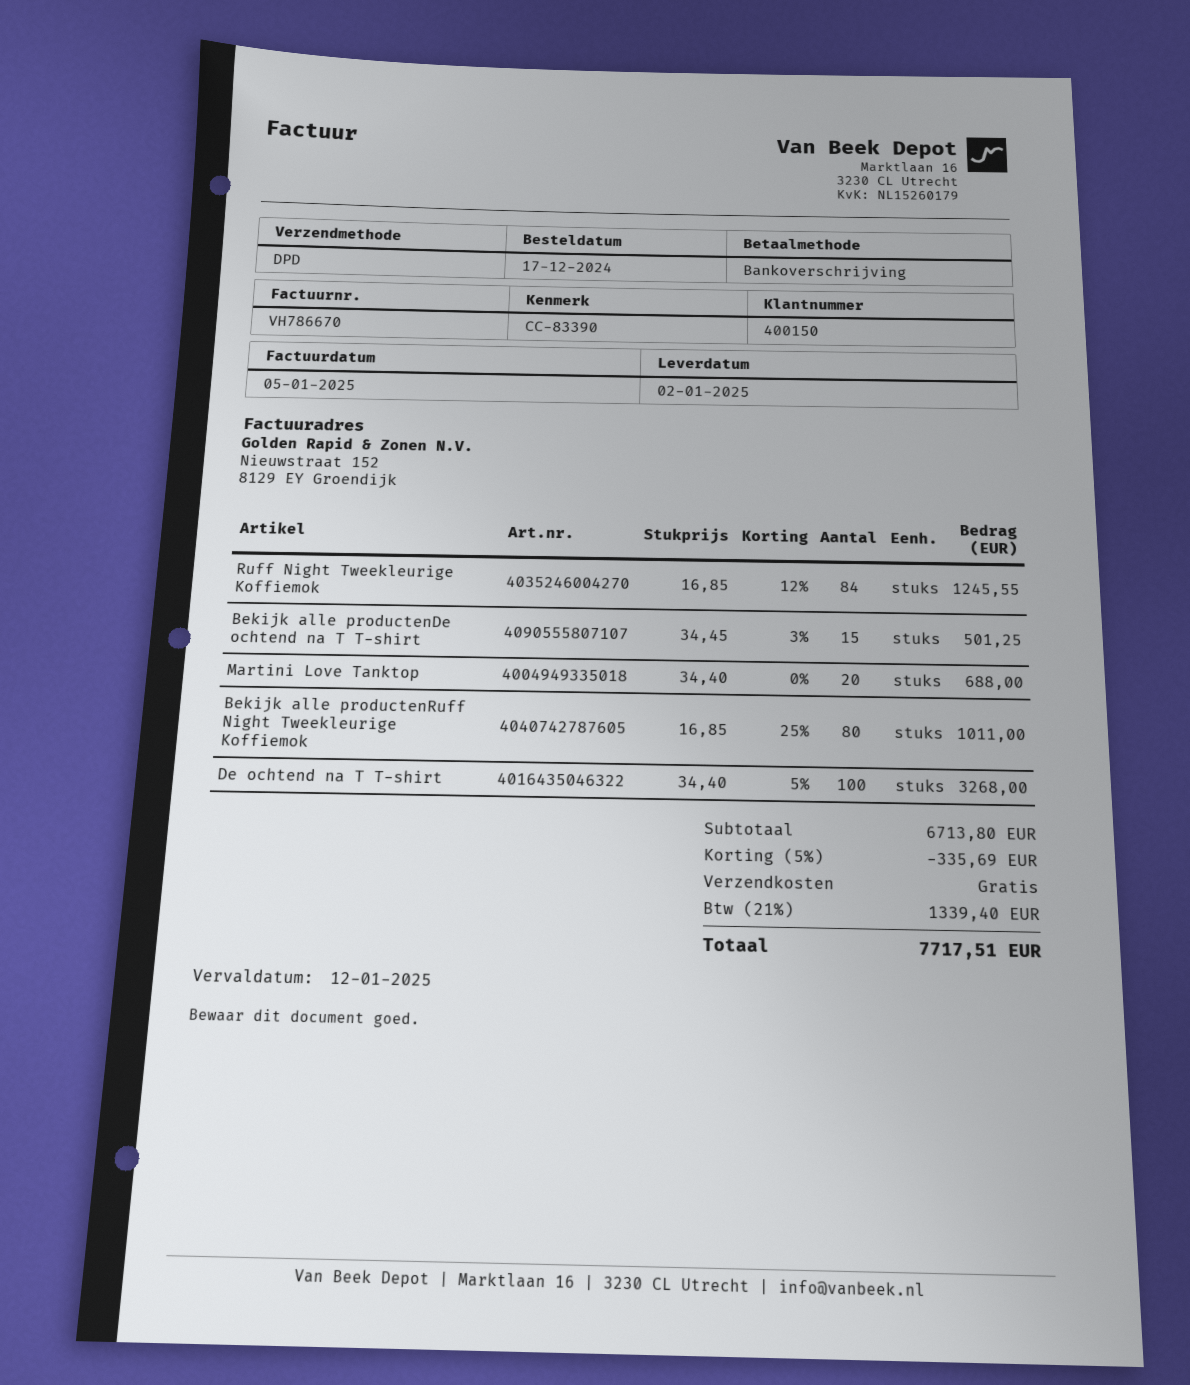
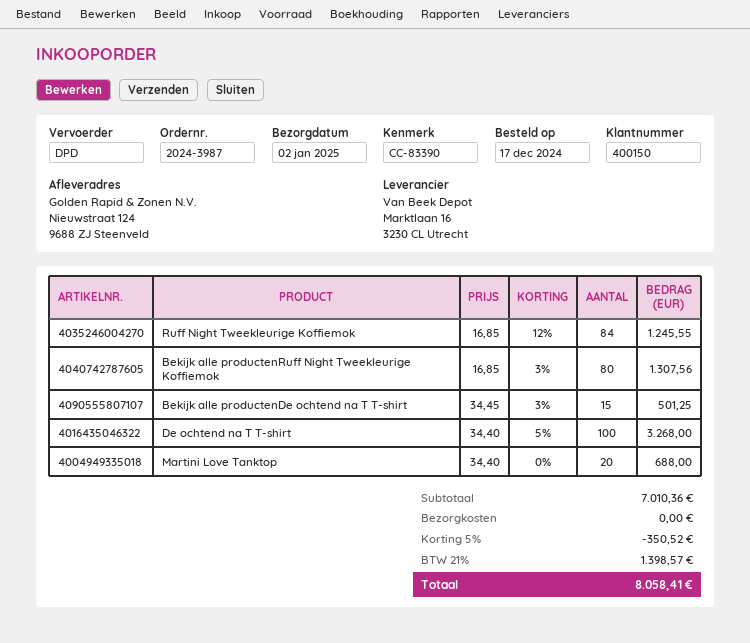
Bekijk alle productenRuff Night Tweekleurige Koffiemok: 80 x 16.85 - 25% = 1011.00 -> 80 x 16.85 - 3% = 1307.56
subtotal: 6713.80 -> 7010.36
discount: 5% = 335.69 -> 5% = 350.52
tax: 21% = 1339.40 -> 21% = 1398.57
total: 7717.51 -> 8058.41

